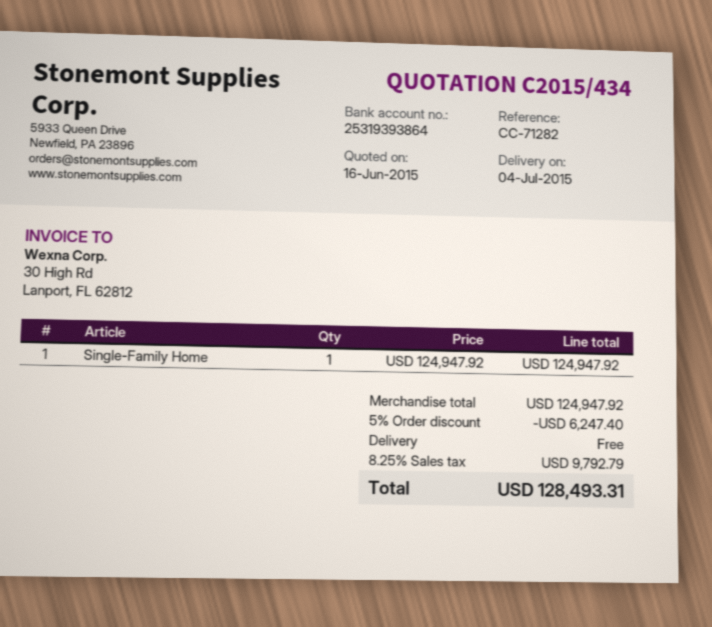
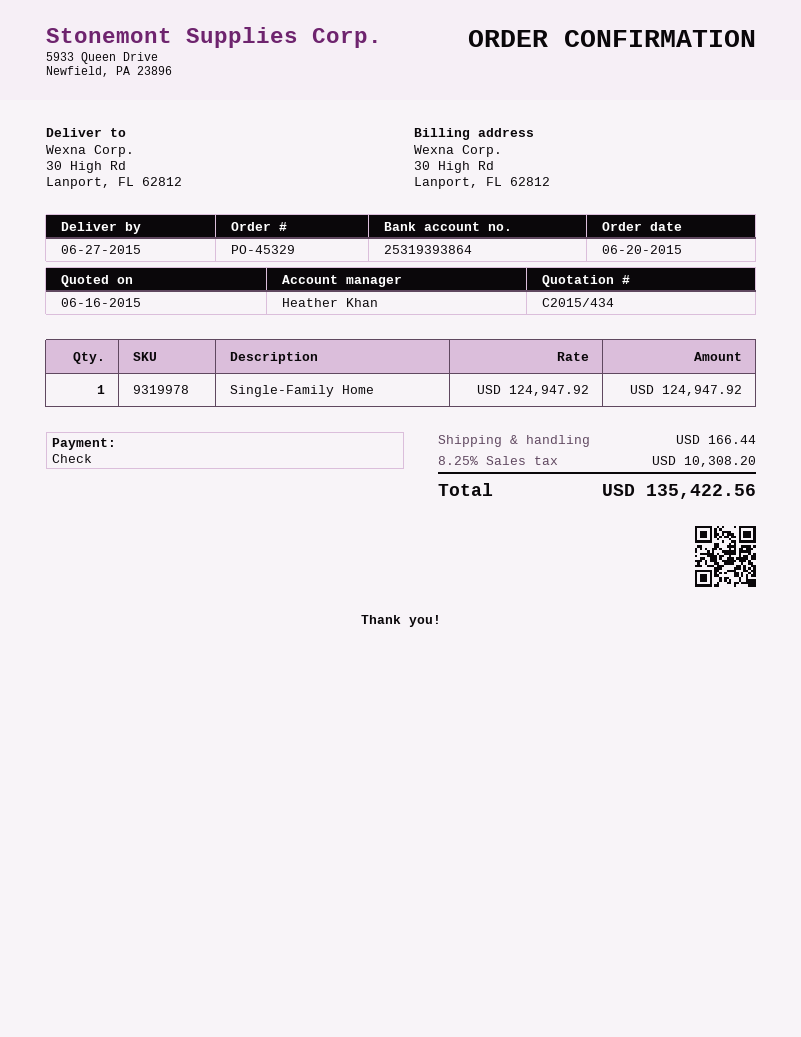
delivery date: 2015-07-04 -> 2015-06-27
discount: 5% = 6247.40 -> none
shipping: 0.00 -> 166.44
tax: 8.25% = 9792.79 -> 8.25% = 10308.20
total: 128493.31 -> 135422.56

